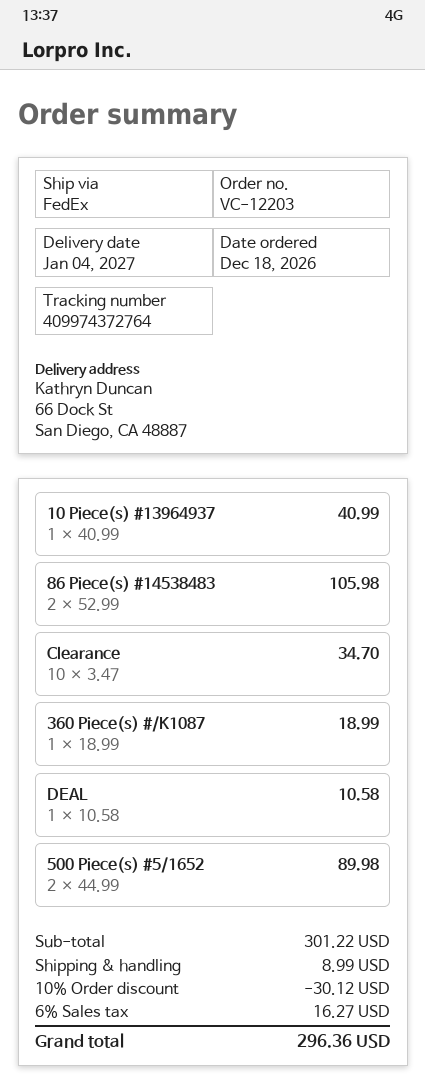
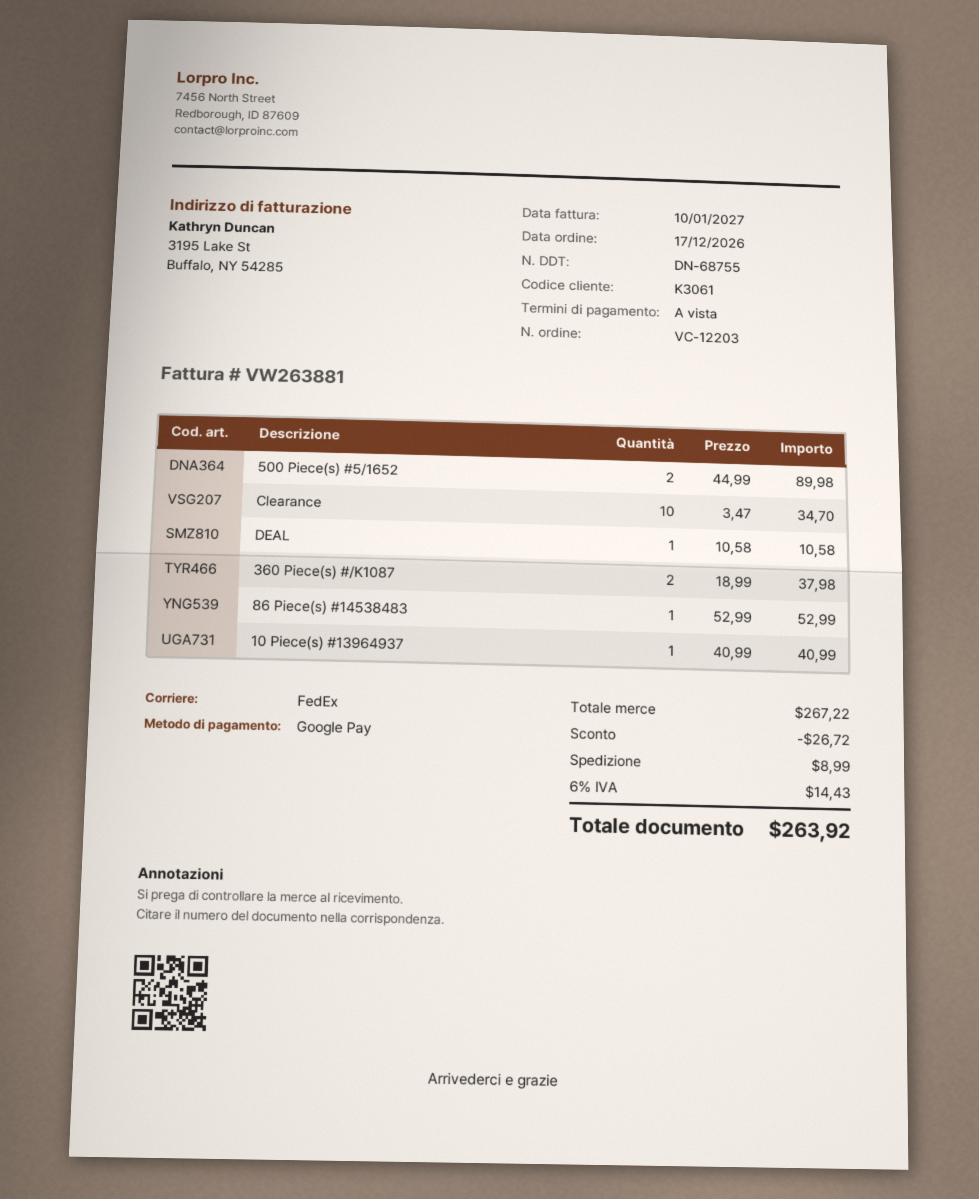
order date: 2026-12-18 -> 2026-12-17
86 Piece(s) #14538483: 2 x 52.99 = 105.98 -> 1 x 52.99 = 52.99
360 Piece(s) #/K1087: 1 x 18.99 = 18.99 -> 2 x 18.99 = 37.98
subtotal: 301.22 -> 267.22
discount: 30.12 -> 26.72
tax: 6% = 16.27 -> 6% = 14.43
total: 296.36 -> 263.92

